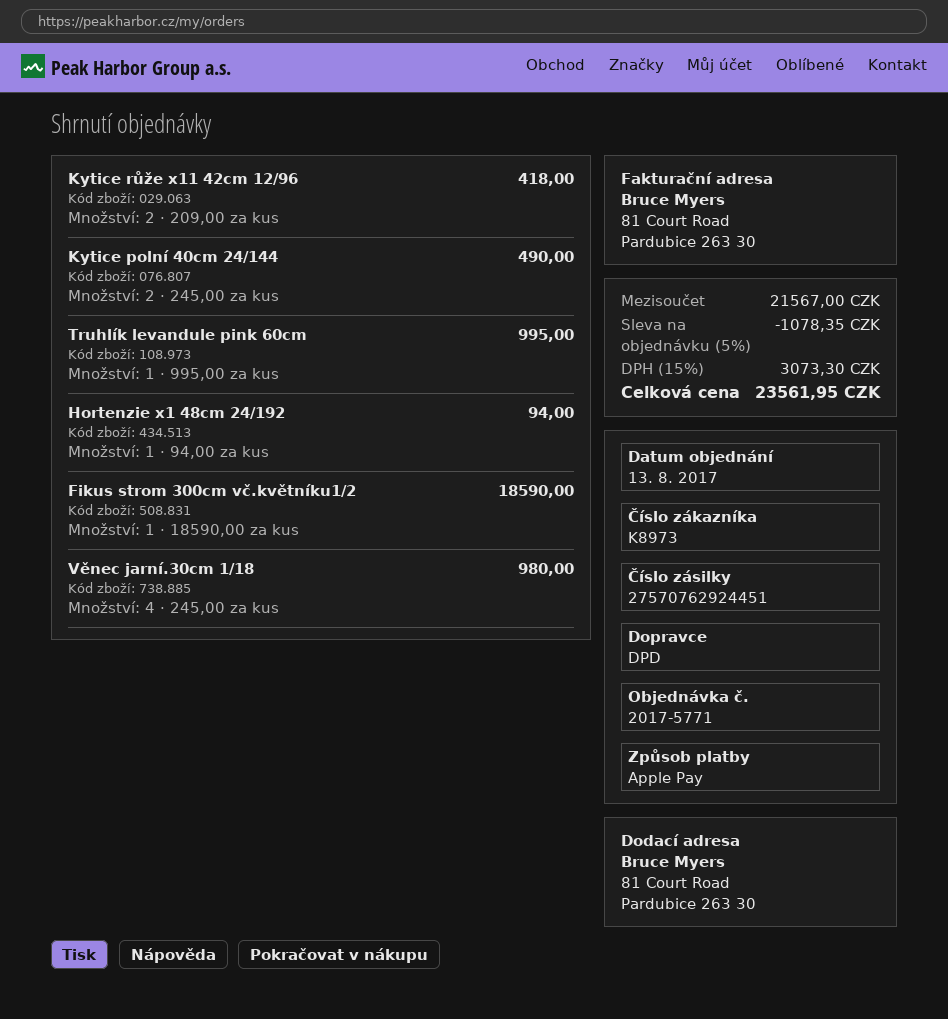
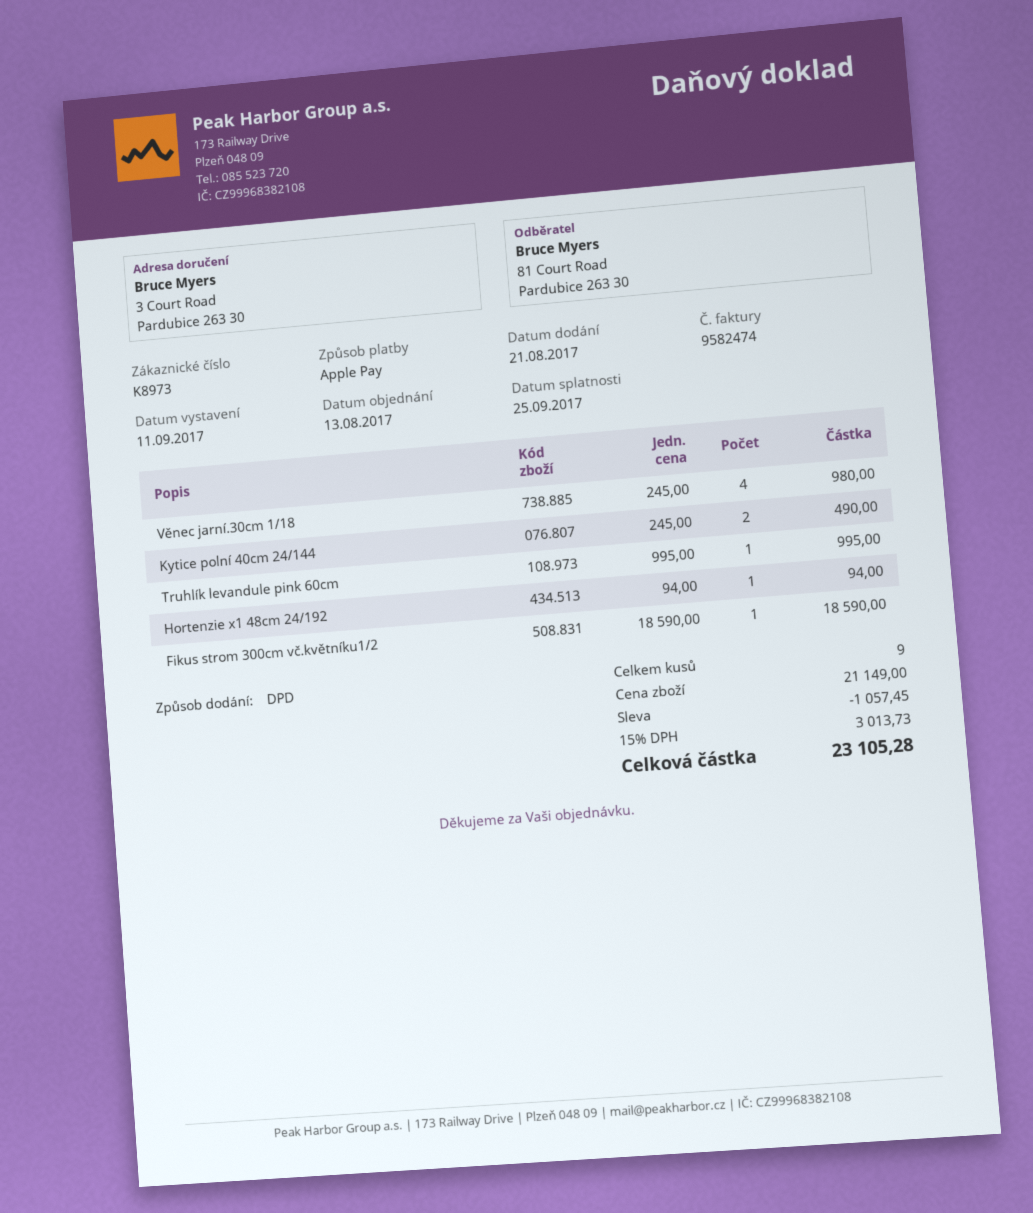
ship to: 81 Court Road, Pardubice 263 30 -> 3 Court Road, Pardubice 263 30
Kytice růže x11 42cm 12/96: 2 x 209.00 = 418.00 -> none
subtotal: 21567.00 -> 21149.00
discount: 1078.35 -> 1057.45
tax: 15% = 3073.30 -> 15% = 3013.73
total: 23561.95 -> 23105.28

